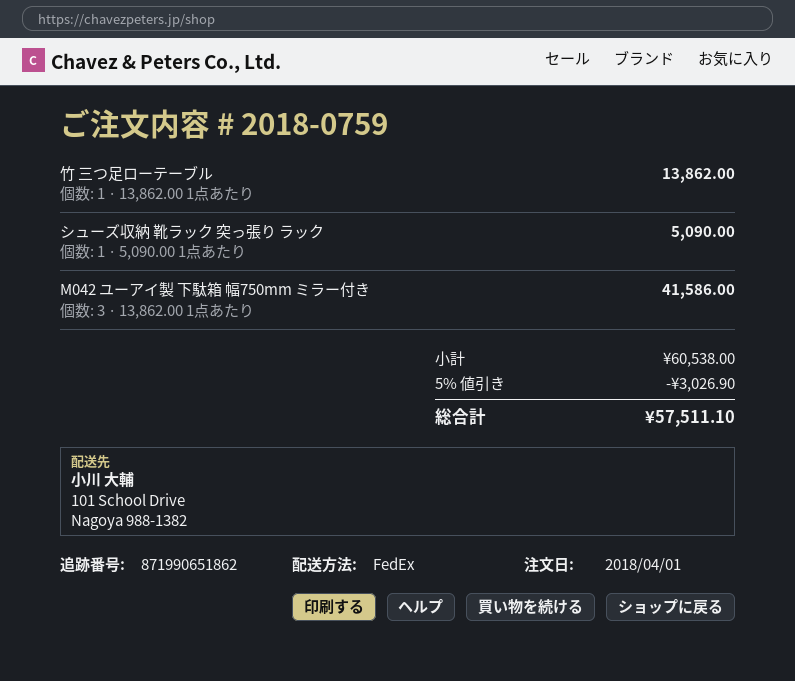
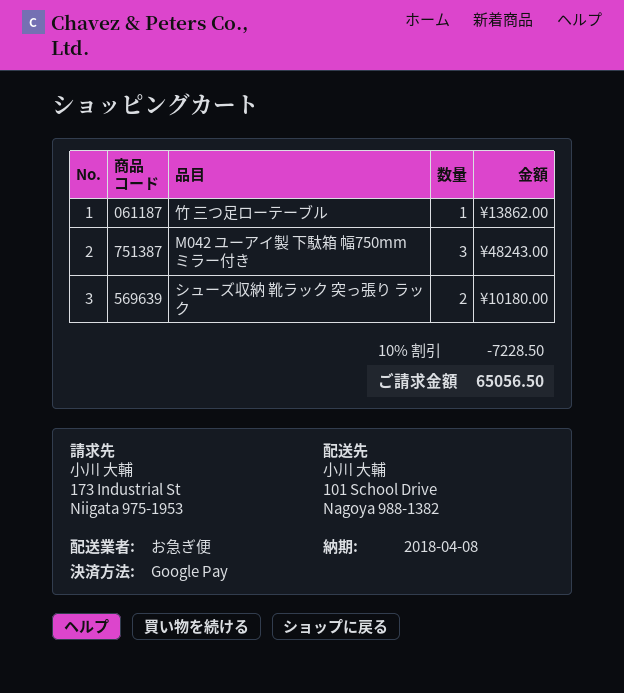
shipping method: FedEx -> express
シューズ収納 靴ラック 突っ張り ラック: 1 for 5090.00 -> 2 for 10180.00
M042 ユーアイ製 下駄箱 幅750mm ミラー付き: 3 for 41586.00 -> 3 for 48243.00
discount: 5% = 3026.90 -> 10% = 7228.50
total: 57511.10 -> 65056.50

